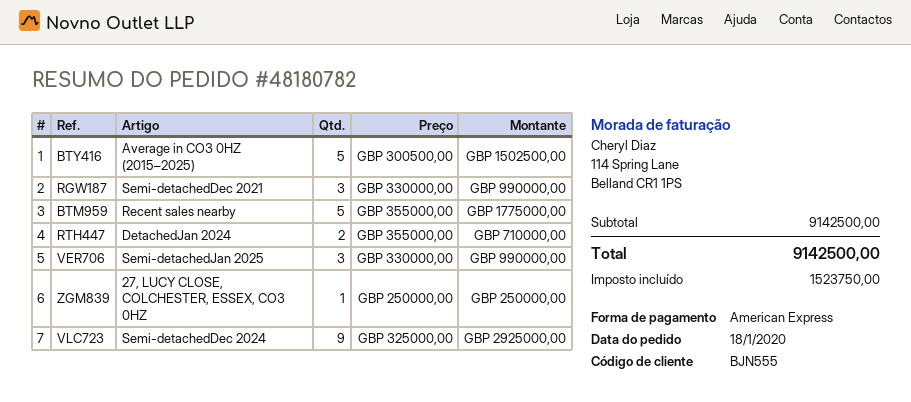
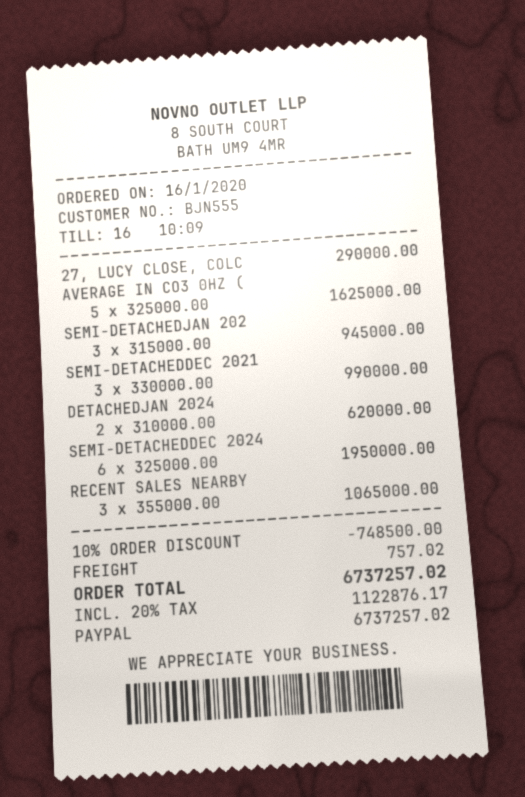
order date: 2020-01-18 -> 2020-01-16
payment method: American Express -> PayPal
Average in CO3 0HZ (2015–2025): 5 x 300500.00 = 1502500.00 -> 5 x 325000.00 = 1625000.00
Recent sales nearby: 5 x 355000.00 = 1775000.00 -> 3 x 355000.00 = 1065000.00
DetachedJan 2024: 2 x 355000.00 = 710000.00 -> 2 x 310000.00 = 620000.00
Semi-detachedJan 2025: 3 x 330000.00 = 990000.00 -> 3 x 315000.00 = 945000.00
27, LUCY CLOSE, COLCHESTER, ESSEX, CO3 0HZ: 1 x 250000.00 = 250000.00 -> 1 x 290000.00 = 290000.00
Semi-detachedDec 2024: 9 x 325000.00 = 2925000.00 -> 6 x 325000.00 = 1950000.00
discount: none -> 10% = 748500.00
shipping: none -> 757.02
tax: 1523750.00 -> 1122876.17
total: 9142500.00 -> 6737257.02

